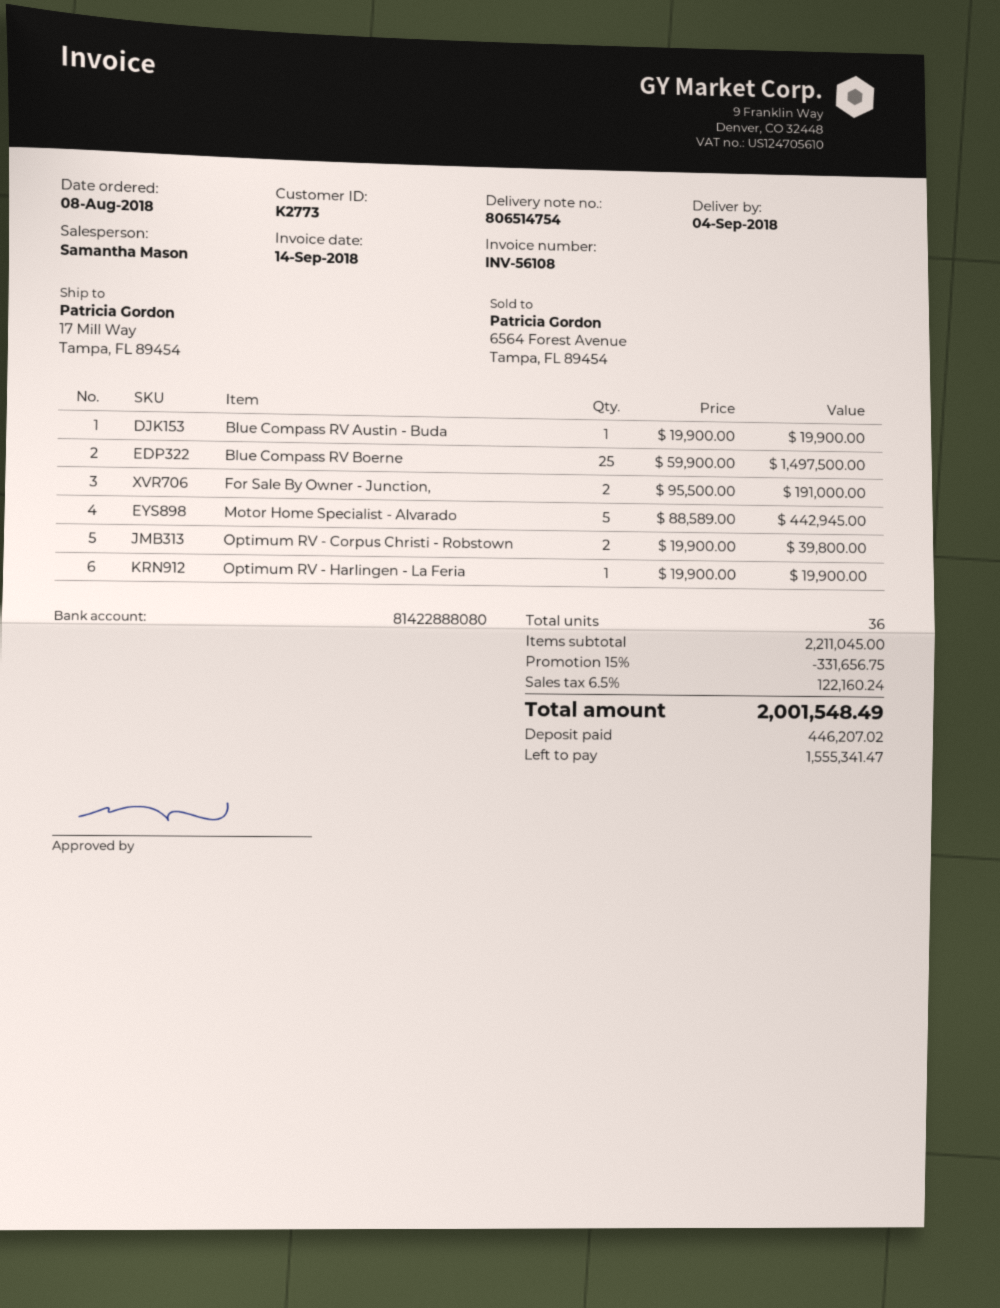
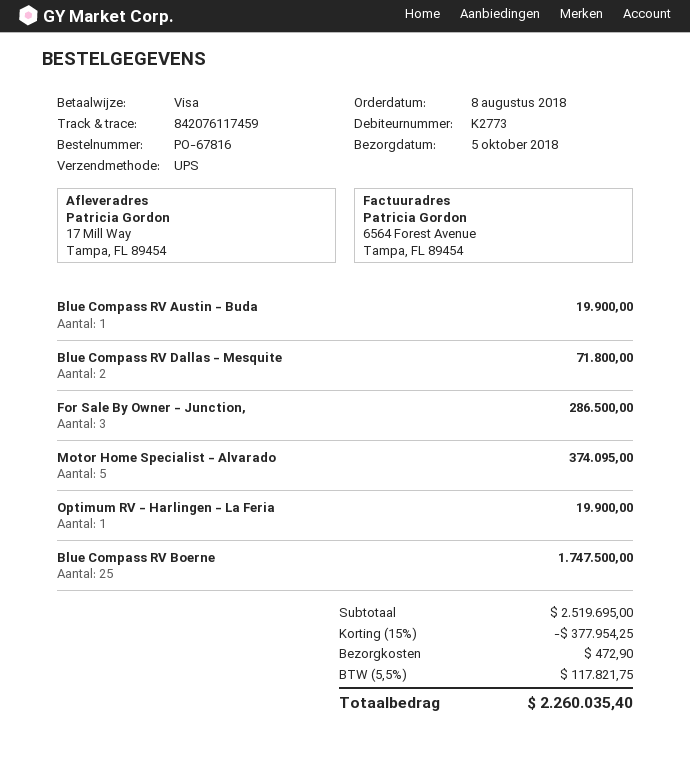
delivery date: 2018-09-04 -> 2018-10-05
Blue Compass RV Boerne: 25 for 1497500.00 -> 25 for 1747500.00
For Sale By Owner - Junction,: 2 for 191000.00 -> 3 for 286500.00
Motor Home Specialist - Alvarado: 5 for 442945.00 -> 5 for 374095.00
Optimum RV - Corpus Christi - Robstown: 2 for 39800.00 -> none
Blue Compass RV Dallas - Mesquite: none -> 2 for 71800.00
subtotal: 2211045.00 -> 2519695.00
discount: 15% = 331656.75 -> 15% = 377954.25
shipping: none -> 472.90
tax: 6.5% = 122160.24 -> 5.5% = 117821.75
total: 2001548.49 -> 2260035.40

